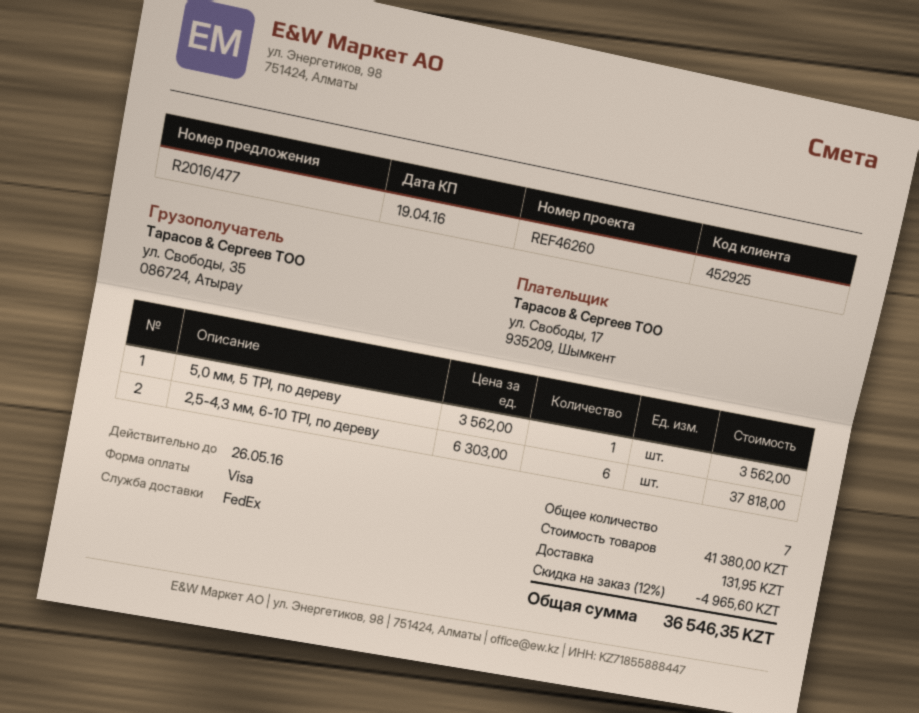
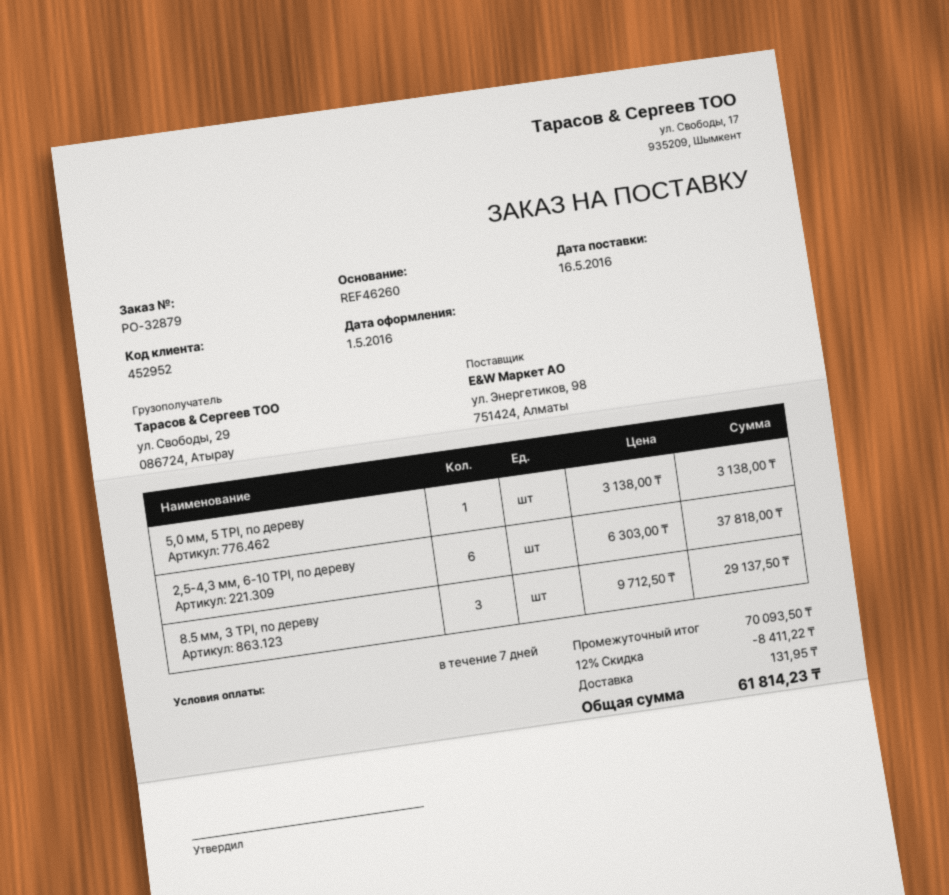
customer number: 452925 -> 452952
ship to: ул. Свободы, 35, 086724, Атырау -> ул. Свободы, 29, 086724, Атырау
5,0 мм, 5 TPI, по дереву: 1 x 3562.00 = 3562.00 -> 1 x 3138.00 = 3138.00
8.5 мм, 3 TPI, по дереву: none -> 3 x 9712.50 = 29137.50
subtotal: 41380.00 -> 70093.50
discount: 12% = 4965.60 -> 12% = 8411.22
total: 36546.35 -> 61814.23

